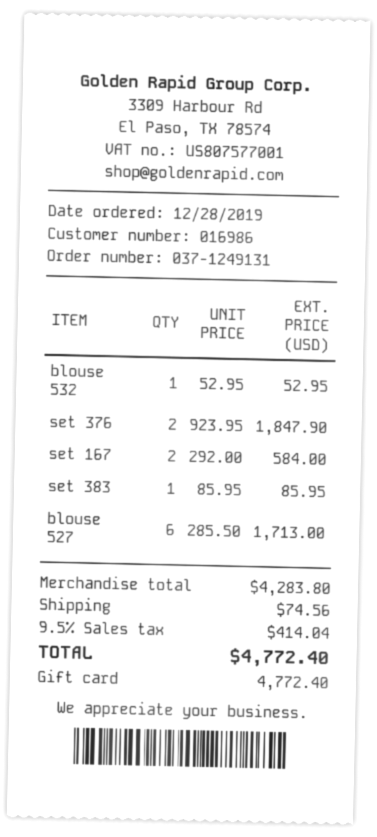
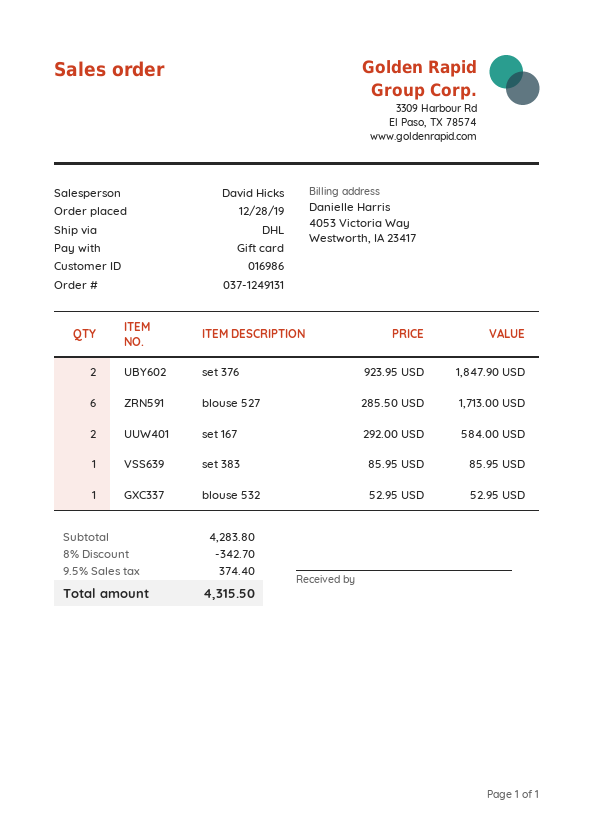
discount: none -> 8% = 342.70
shipping: 74.56 -> none
tax: 9.5% = 414.04 -> 9.5% = 374.40
total: 4772.40 -> 4315.50

